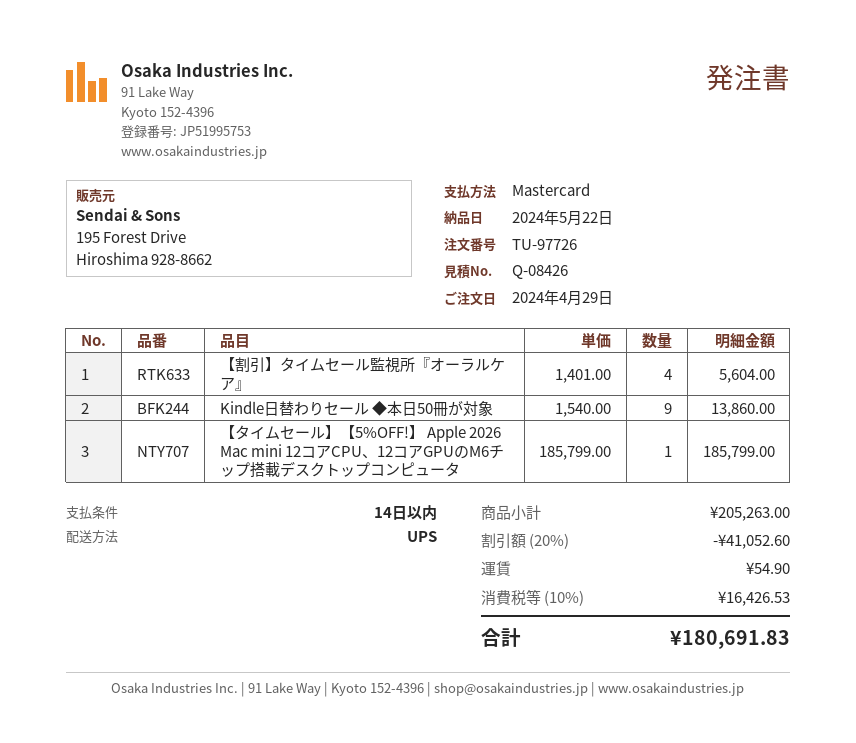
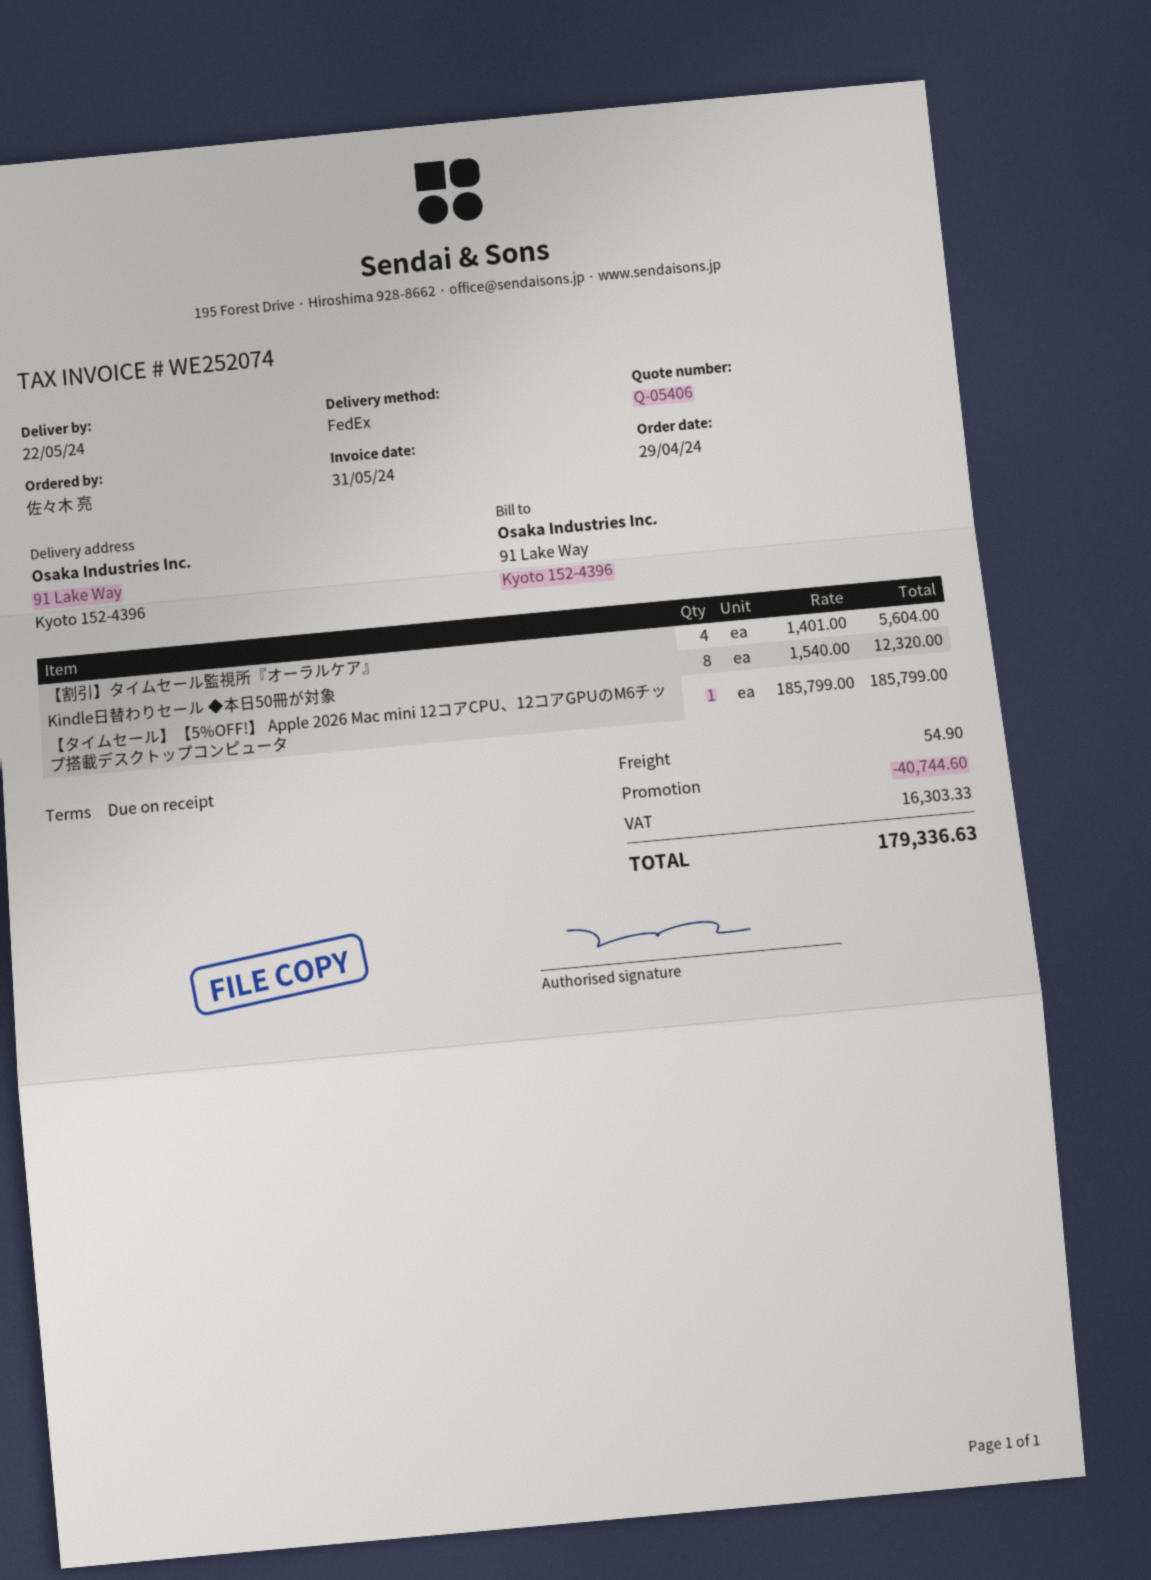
quote number: Q-08426 -> Q-05406
payment terms: 14 days -> on receipt
shipping method: UPS -> FedEx
Kindle日替わりセール ◆本日50冊が対象: 9 x 1540.00 = 13860.00 -> 8 x 1540.00 = 12320.00
discount: 41052.60 -> 40744.60
tax: 16426.53 -> 16303.33
total: 180691.83 -> 179336.63

